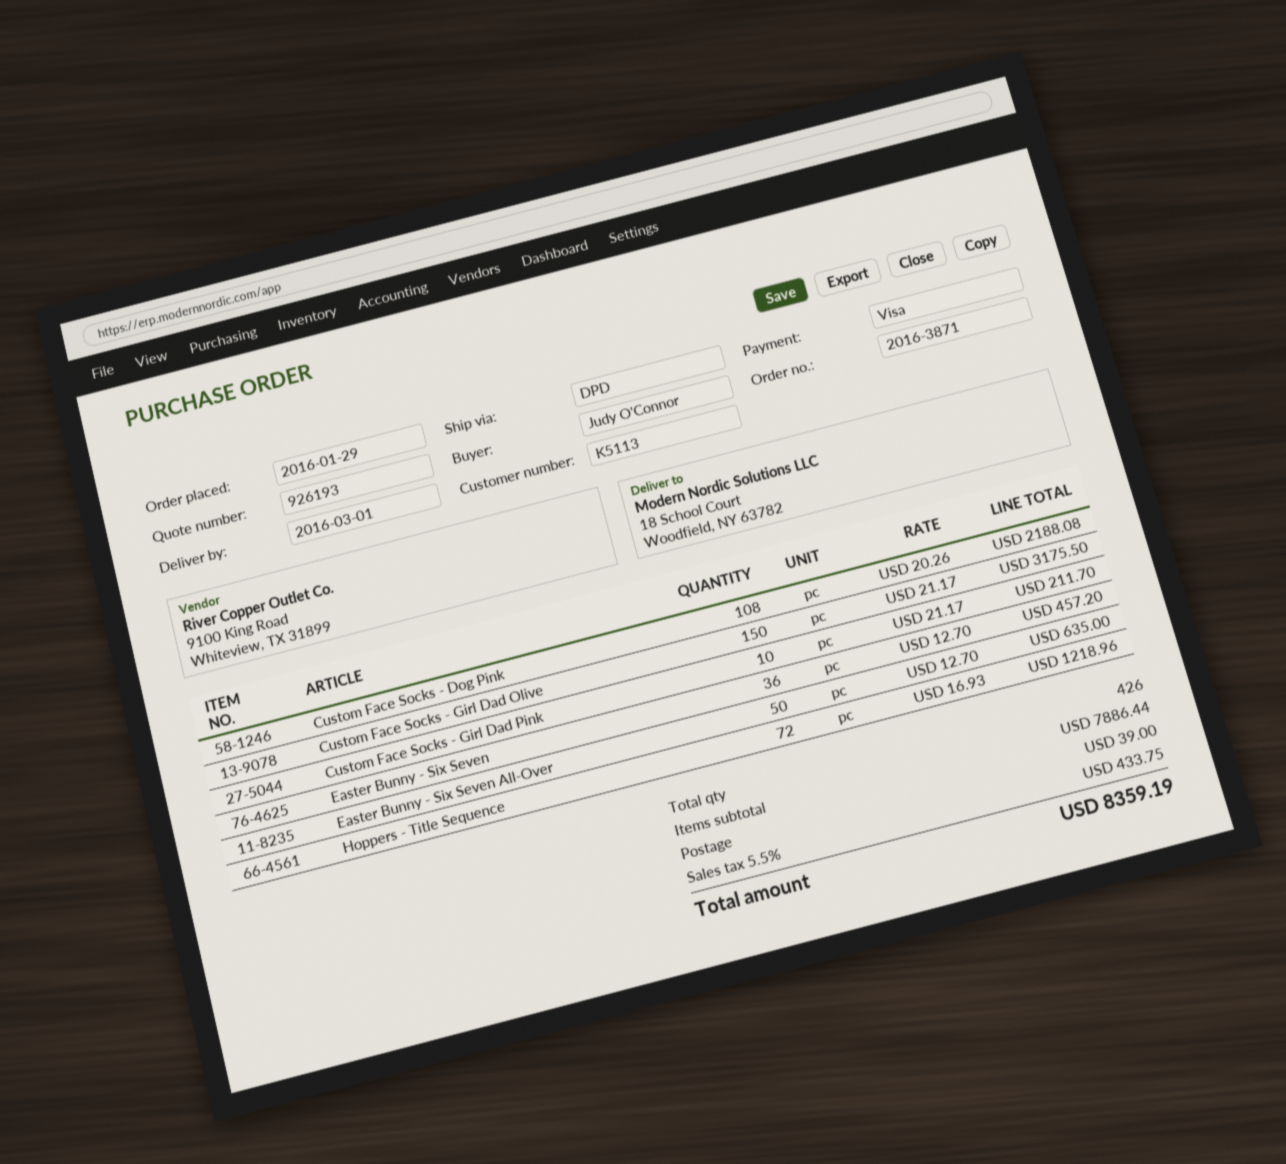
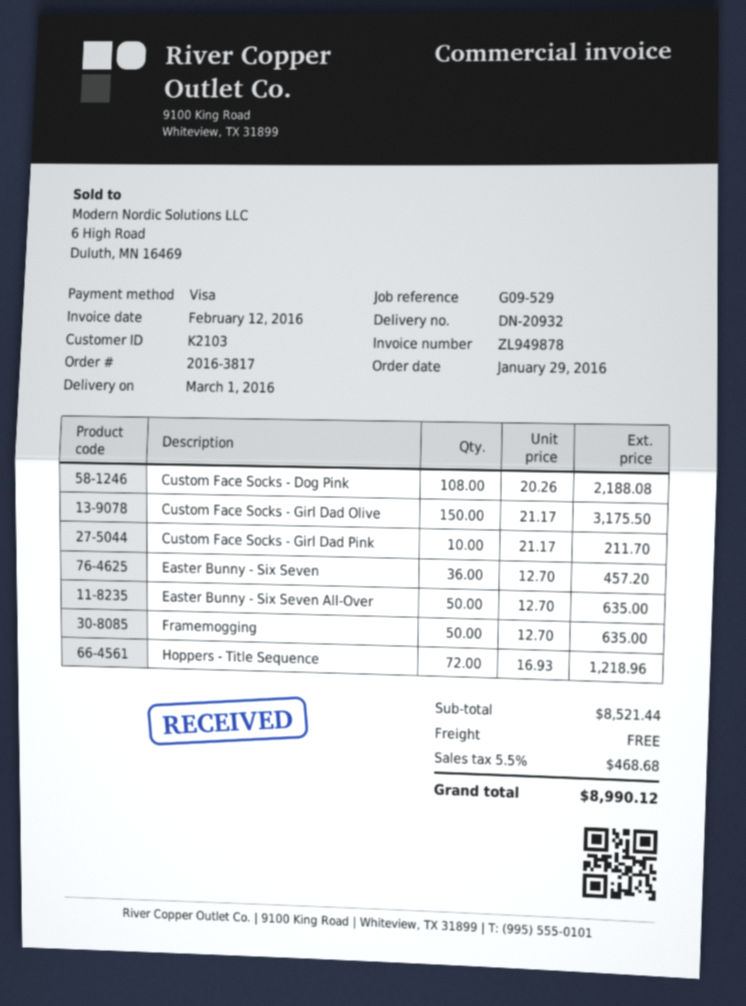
order number: 2016-3871 -> 2016-3817
customer number: K5113 -> K2103
Framemogging: none -> 50 x 12.70 = 635.00
subtotal: 7886.44 -> 8521.44
shipping: 39.00 -> 0.00
tax: 5.5% = 433.75 -> 5.5% = 468.68
total: 8359.19 -> 8990.12

